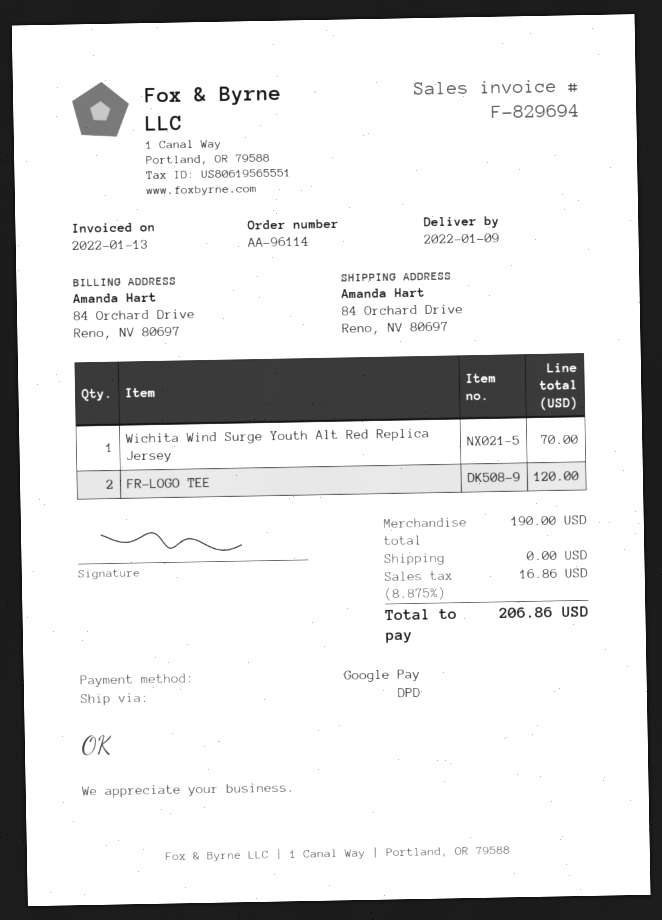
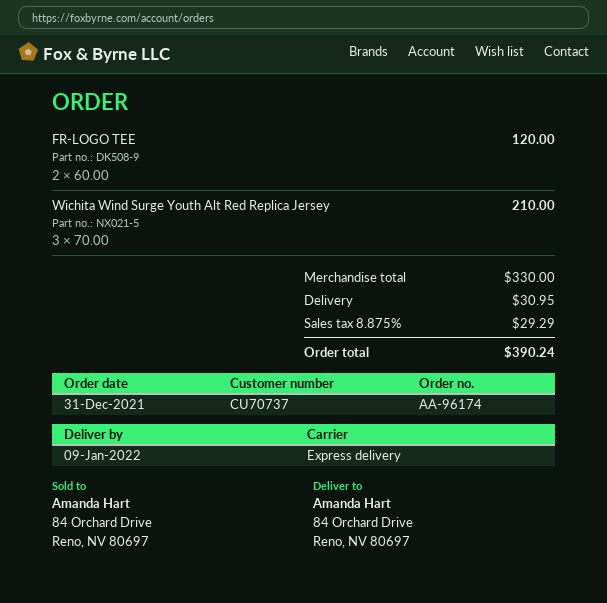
order number: AA-96114 -> AA-96174
shipping method: DPD -> express
Wichita Wind Surge Youth Alt Red Replica Jersey: 1 for 70.00 -> 3 for 210.00
subtotal: 190.00 -> 330.00
shipping: 0.00 -> 30.95
tax: 8.875% = 16.86 -> 8.875% = 29.29
total: 206.86 -> 390.24

